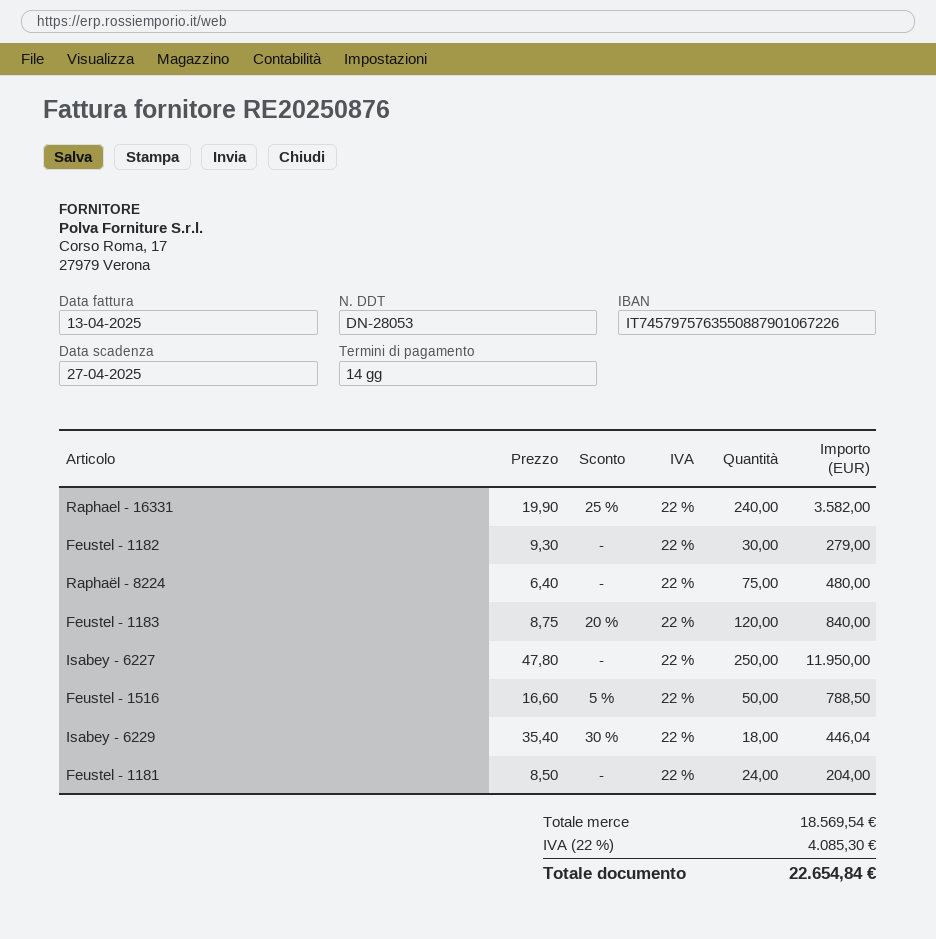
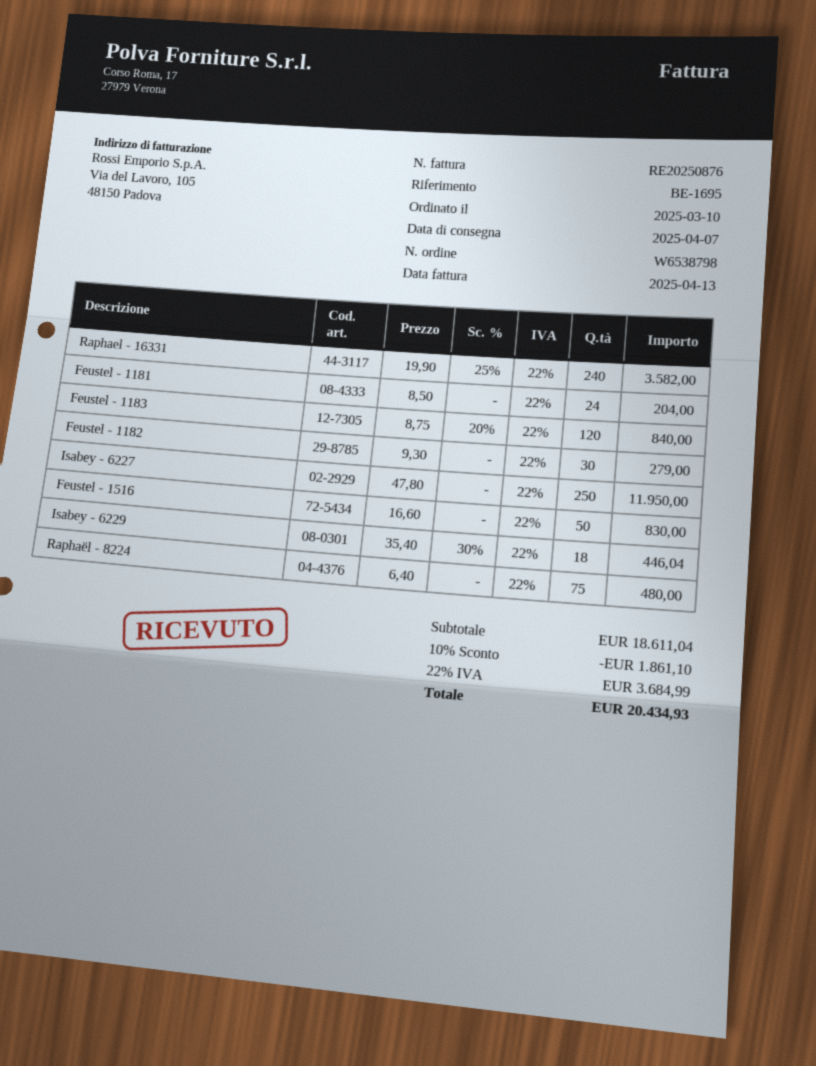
Feustel - 1516: 50 x 16.60 - 5% = 788.50 -> 50 x 16.60 = 830.00
subtotal: 18569.54 -> 18611.04
discount: none -> 10% = 1861.10
tax: 22% = 4085.30 -> 22% = 3684.99
total: 22654.84 -> 20434.93

